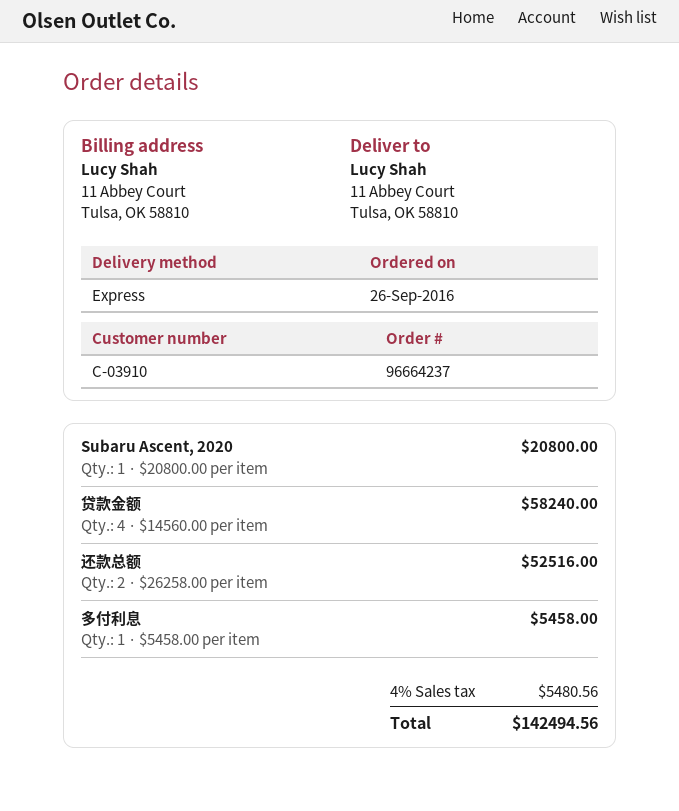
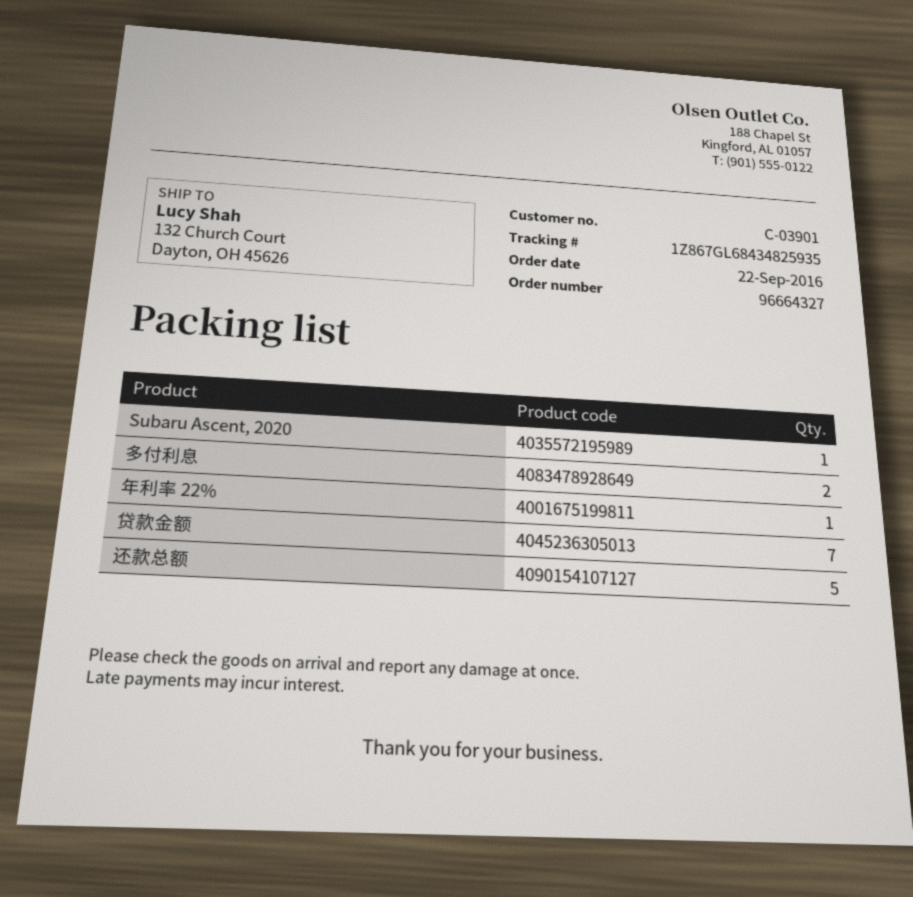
order number: 96664237 -> 96664327
order date: 2016-09-26 -> 2016-09-22
customer number: C-03910 -> C-03901
ship to: 11 Abbey Court, Tulsa, OK 58810 -> 132 Church Court, Dayton, OH 45626
贷款金额: 4 -> 7
还款总额: 2 -> 5
多付利息: 1 -> 2
年利率 22%: none -> 1

